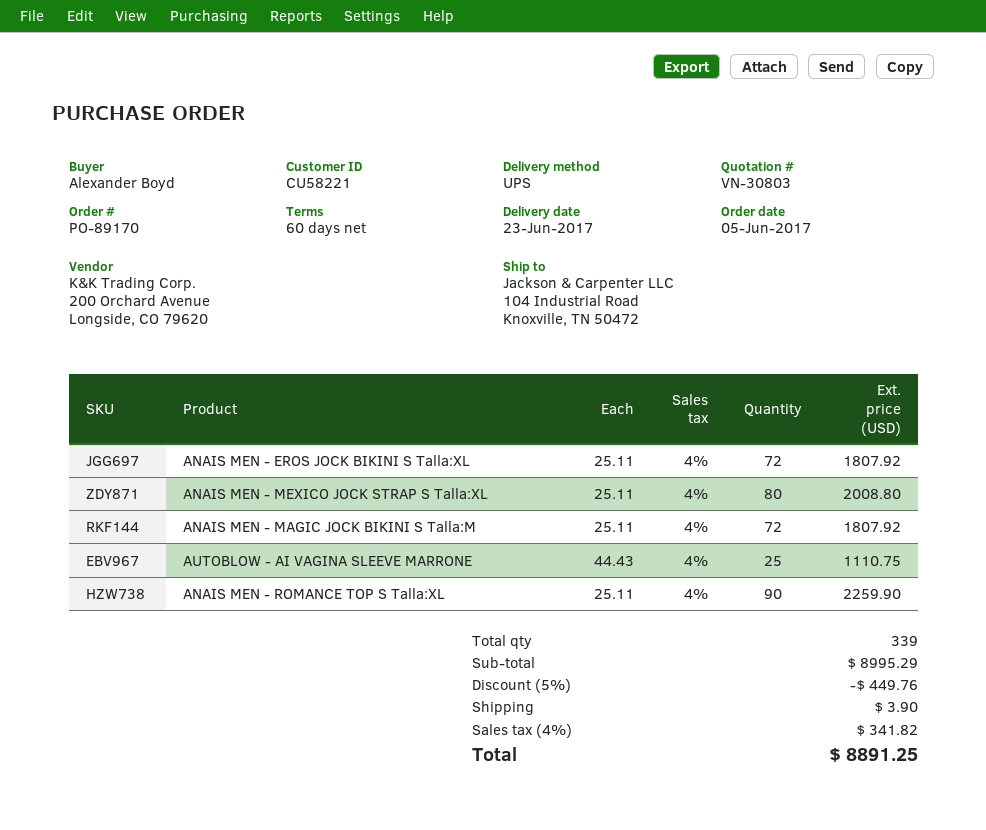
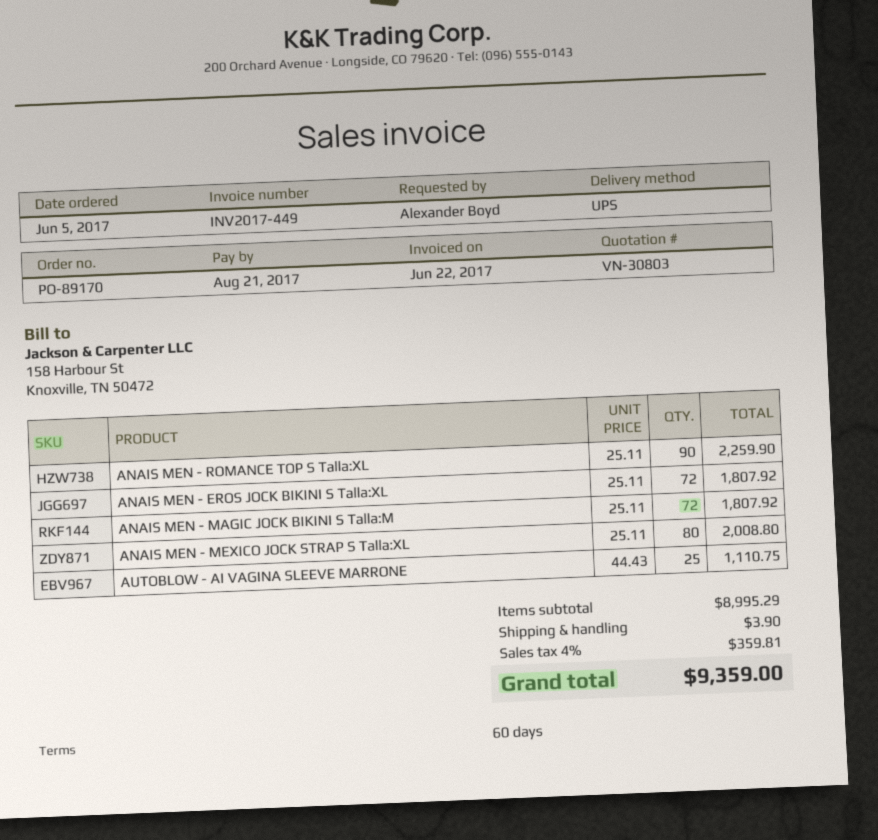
discount: 5% = 449.76 -> none
tax: 4% = 341.82 -> 4% = 359.81
total: 8891.25 -> 9359.00

